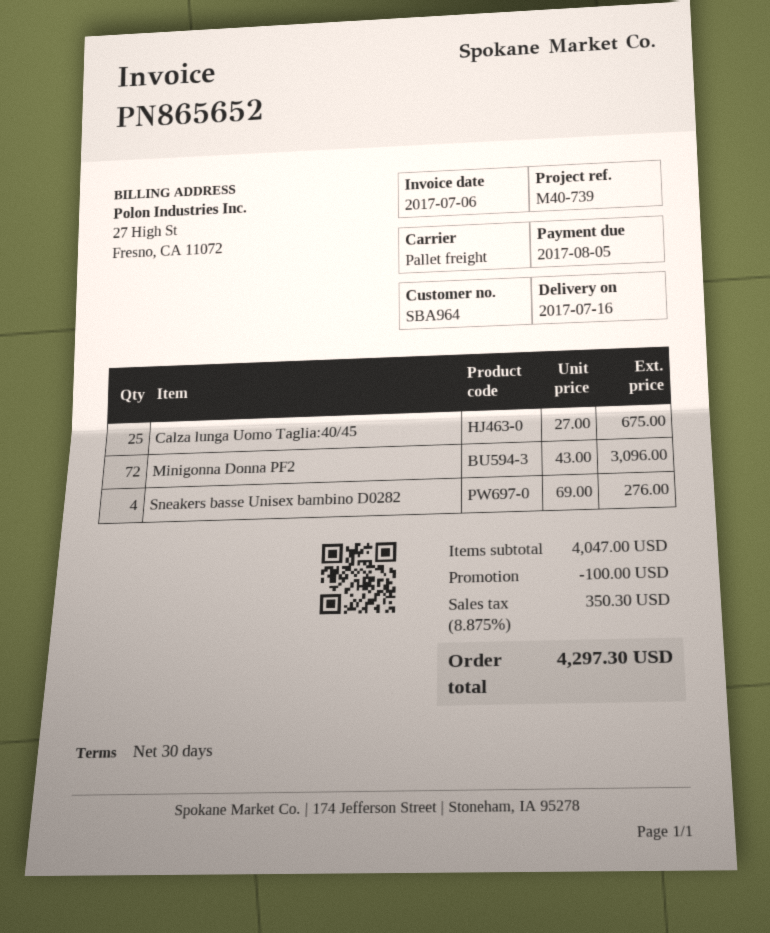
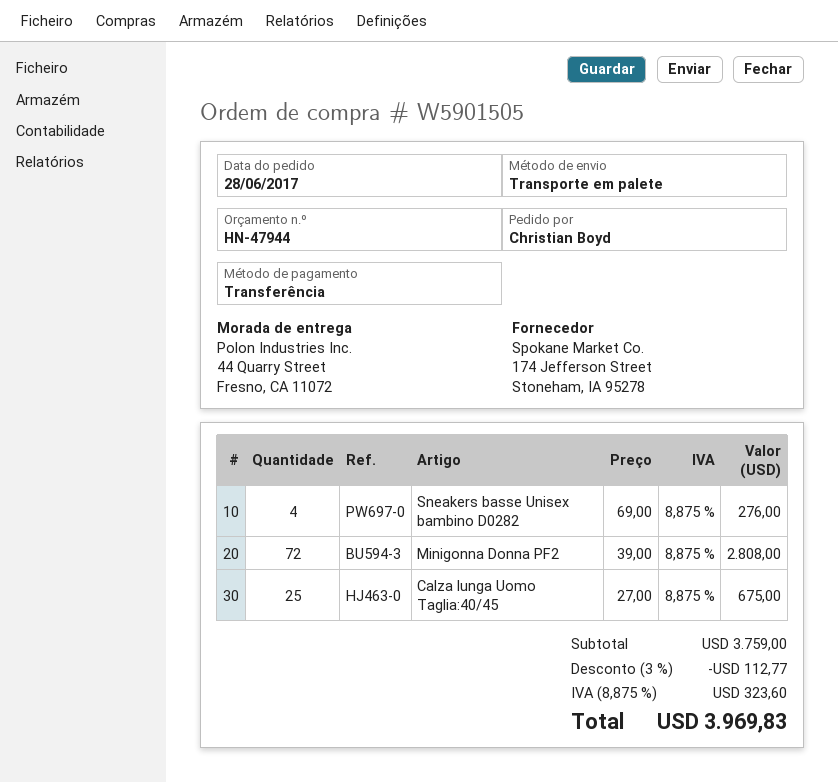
Minigonna Donna PF2: 72 x 43.00 = 3096.00 -> 72 x 39.00 = 2808.00
subtotal: 4047.00 -> 3759.00
discount: 100.00 -> 112.77
tax: 8.875% = 350.30 -> 8.875% = 323.60
total: 4297.30 -> 3969.83

